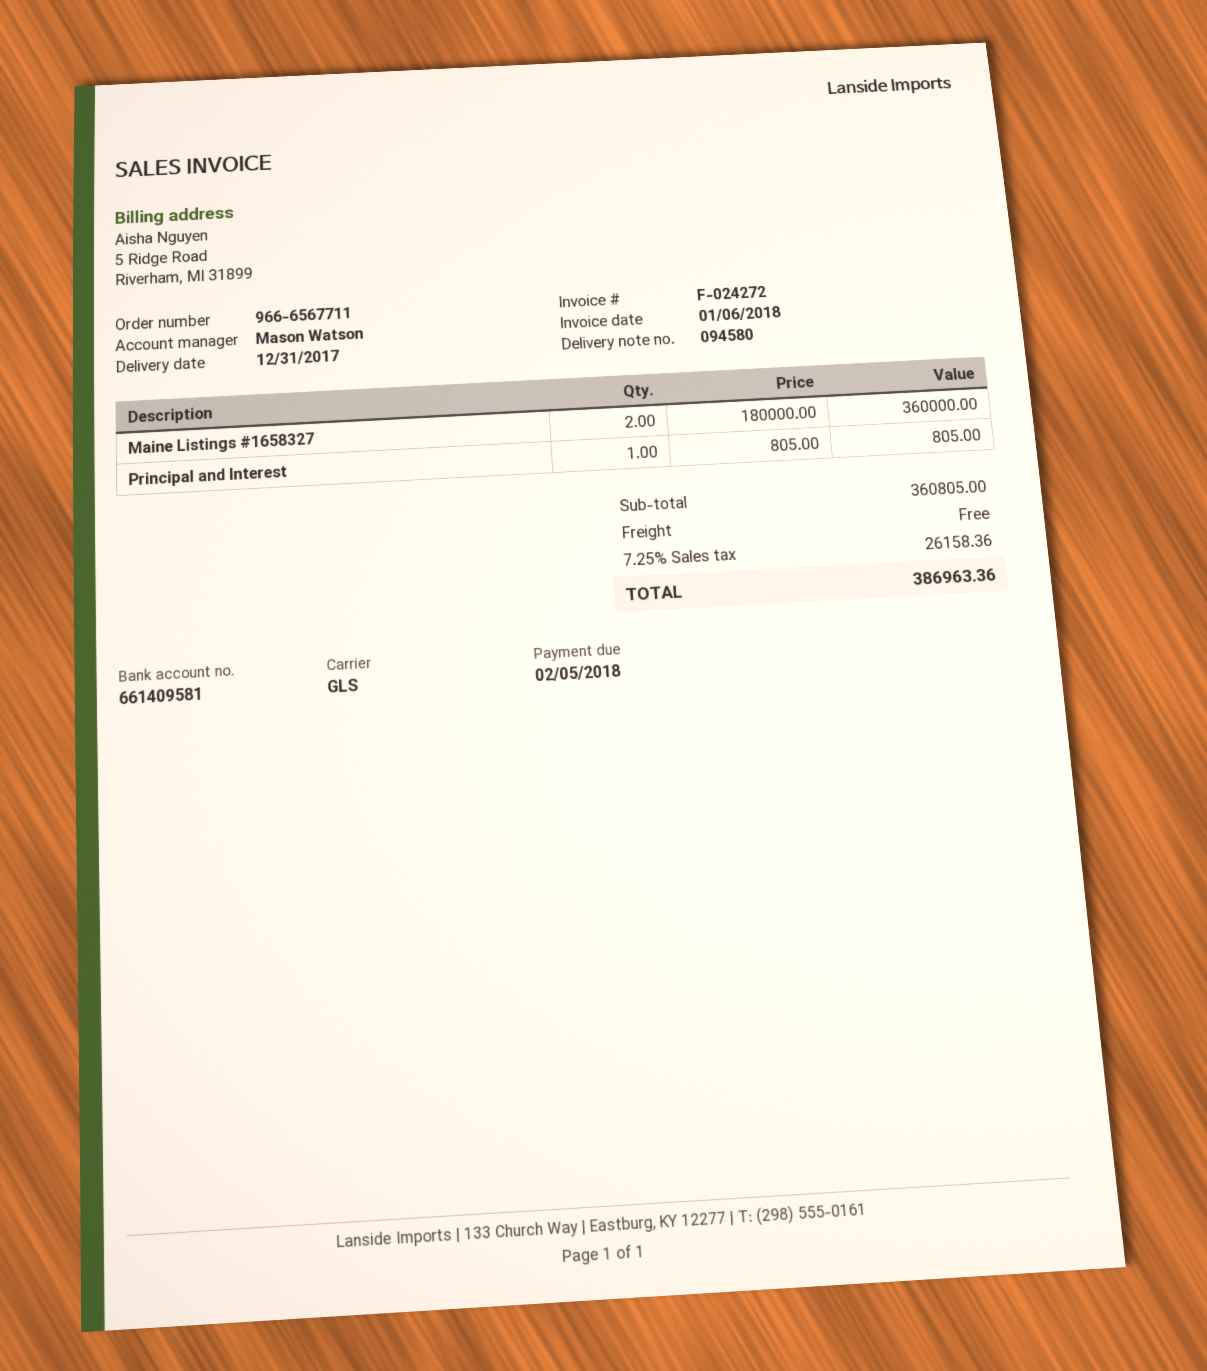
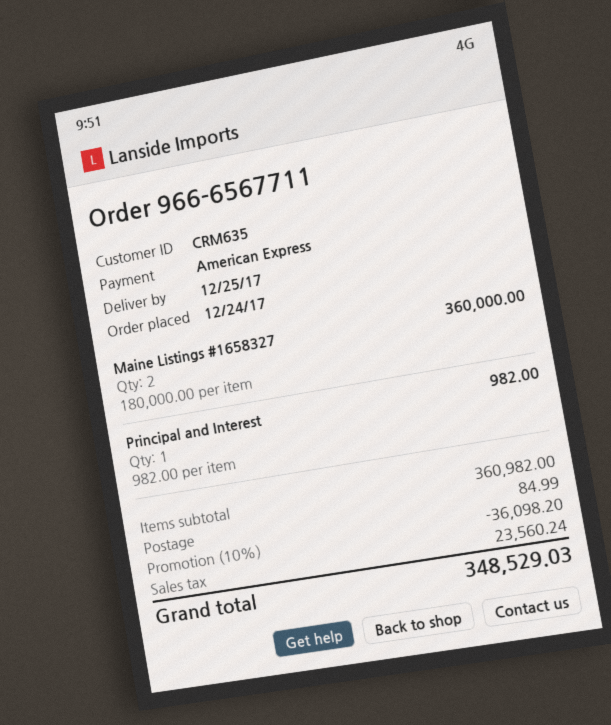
delivery date: 2017-12-31 -> 2017-12-25
Principal and Interest: 1 x 805.00 = 805.00 -> 1 x 982.00 = 982.00
subtotal: 360805.00 -> 360982.00
discount: none -> 10% = 36098.20
shipping: 0.00 -> 84.99
tax: 26158.36 -> 23560.24
total: 386963.36 -> 348529.03

